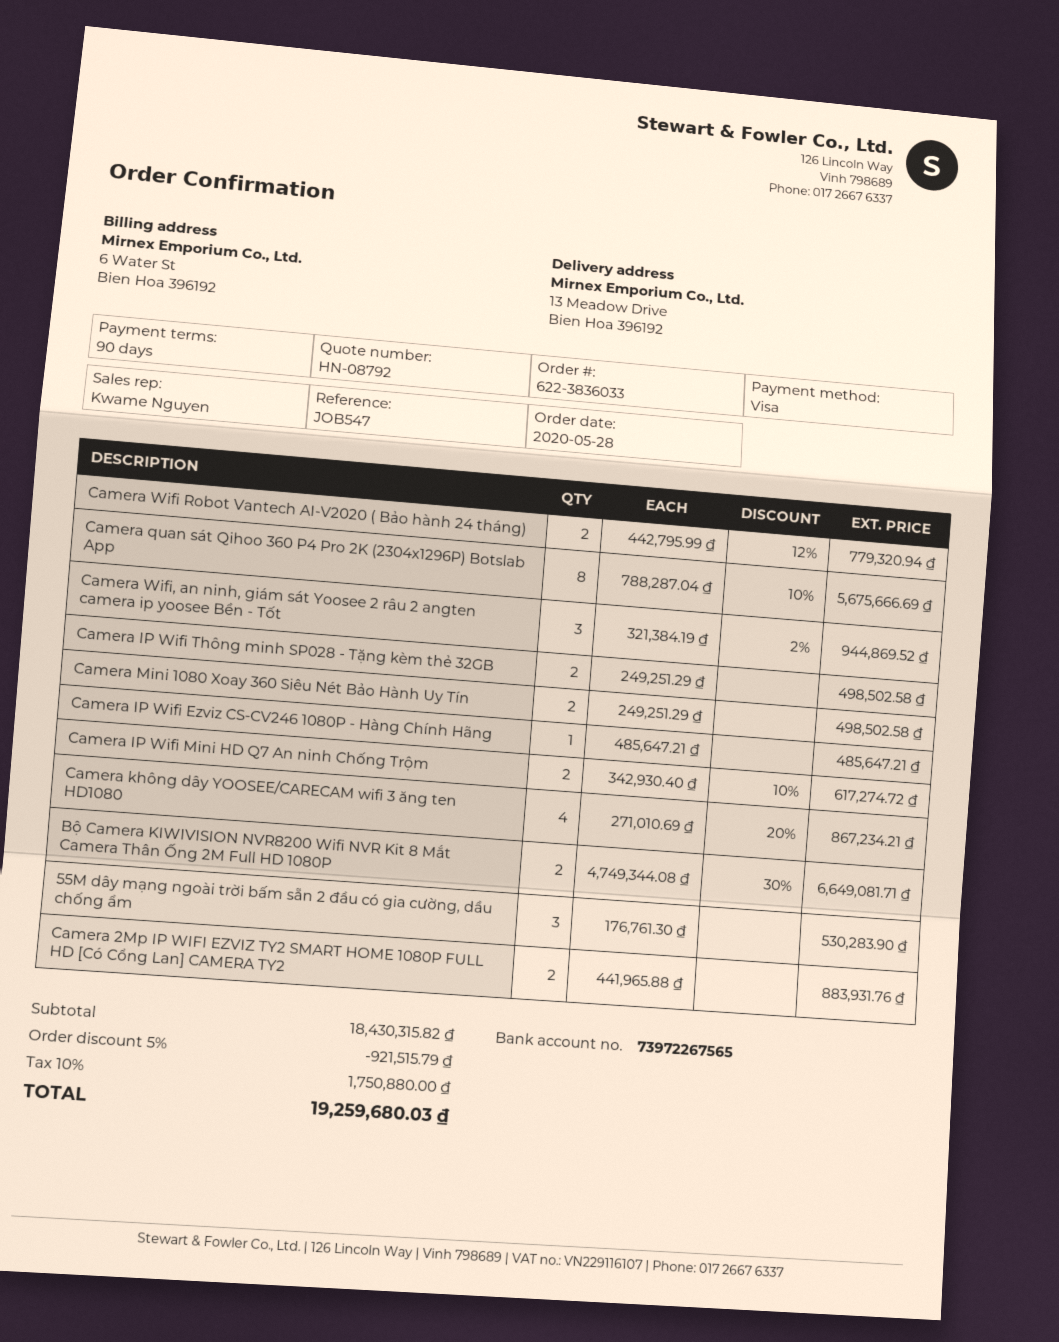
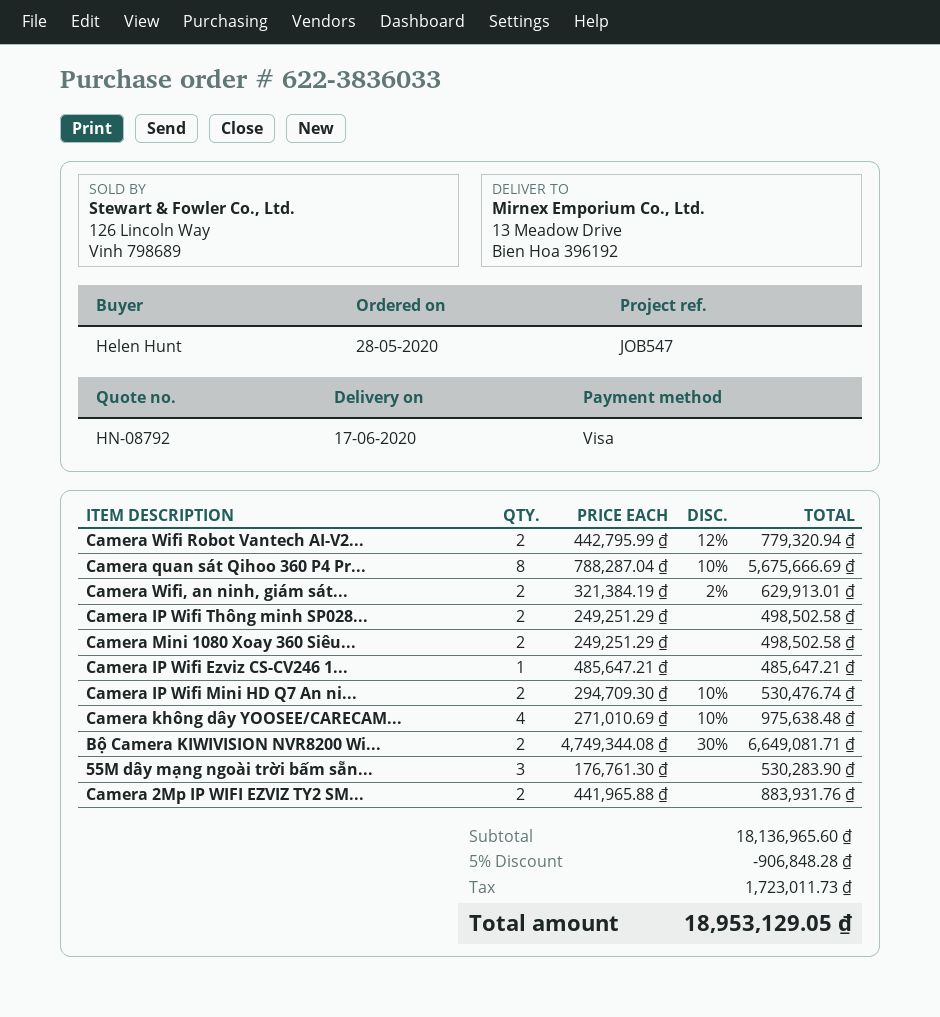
Camera Wifi, an ninh, giám sát Yoosee 2 râu 2 angten camera ip yoosee Bền - Tốt: 3 x 321384.19 - 2% = 944869.52 -> 2 x 321384.19 - 2% = 629913.01
Camera IP Wifi Mini HD Q7 An ninh Chống Trộm: 2 x 342930.40 - 10% = 617274.72 -> 2 x 294709.30 - 10% = 530476.74
Camera không dây YOOSEE/CARECAM wifi 3 ăng ten HD1080: 4 x 271010.69 - 20% = 867234.21 -> 4 x 271010.69 - 10% = 975638.48
subtotal: 18430315.82 -> 18136965.60
discount: 5% = 921515.79 -> 5% = 906848.28
tax: 1750880.00 -> 1723011.73
total: 19259680.03 -> 18953129.05

